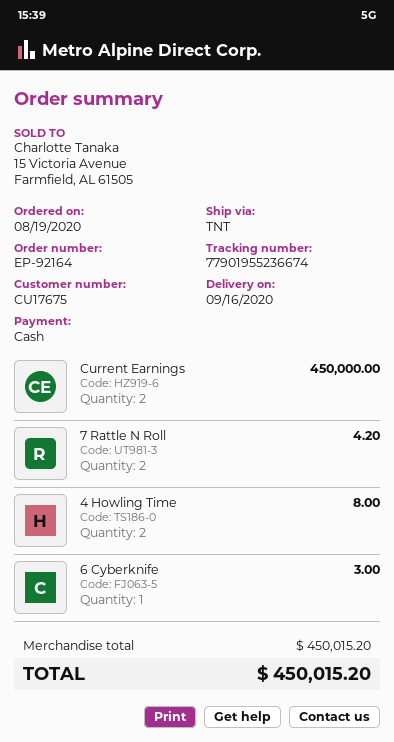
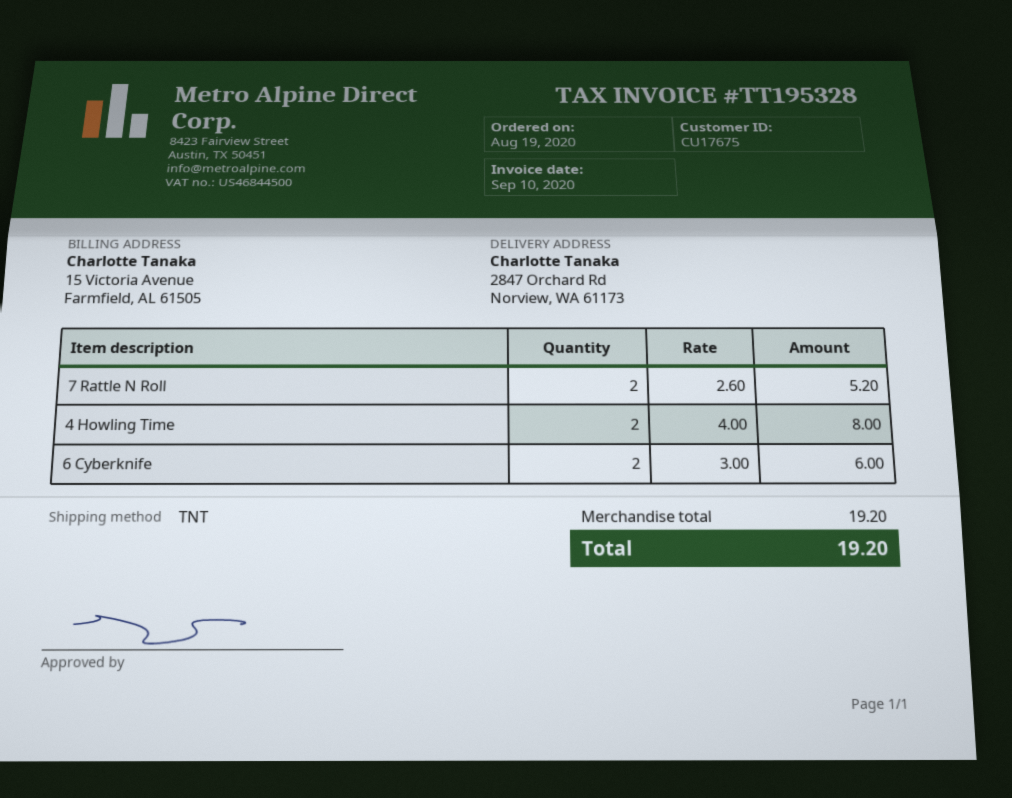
Current Earnings: 2 for 450000.00 -> none
7 Rattle N Roll: 2 for 4.20 -> 2 for 5.20
6 Cyberknife: 1 for 3.00 -> 2 for 6.00
subtotal: 450015.20 -> 19.20
total: 450015.20 -> 19.20

